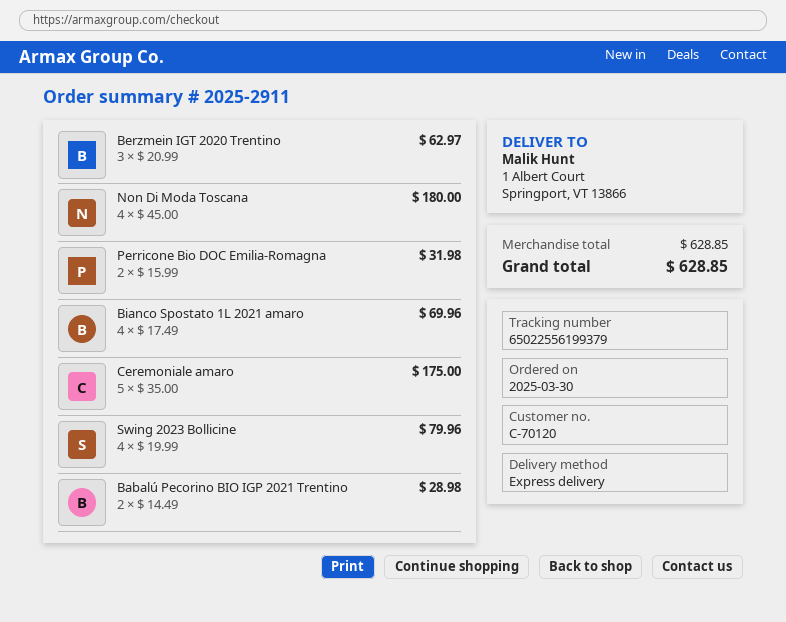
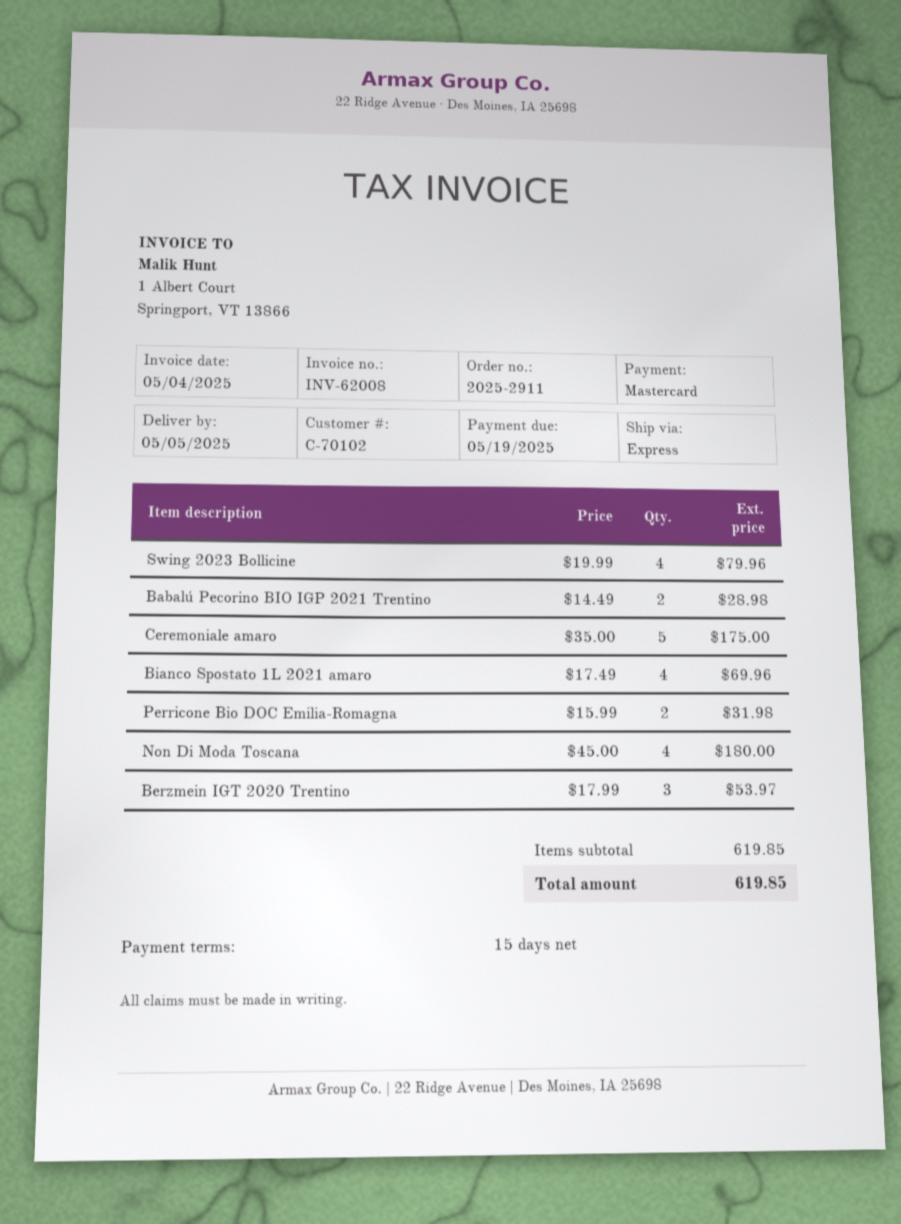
customer number: C-70120 -> C-70102
Berzmein IGT 2020 Trentino: 3 x 20.99 = 62.97 -> 3 x 17.99 = 53.97
subtotal: 628.85 -> 619.85
total: 628.85 -> 619.85

